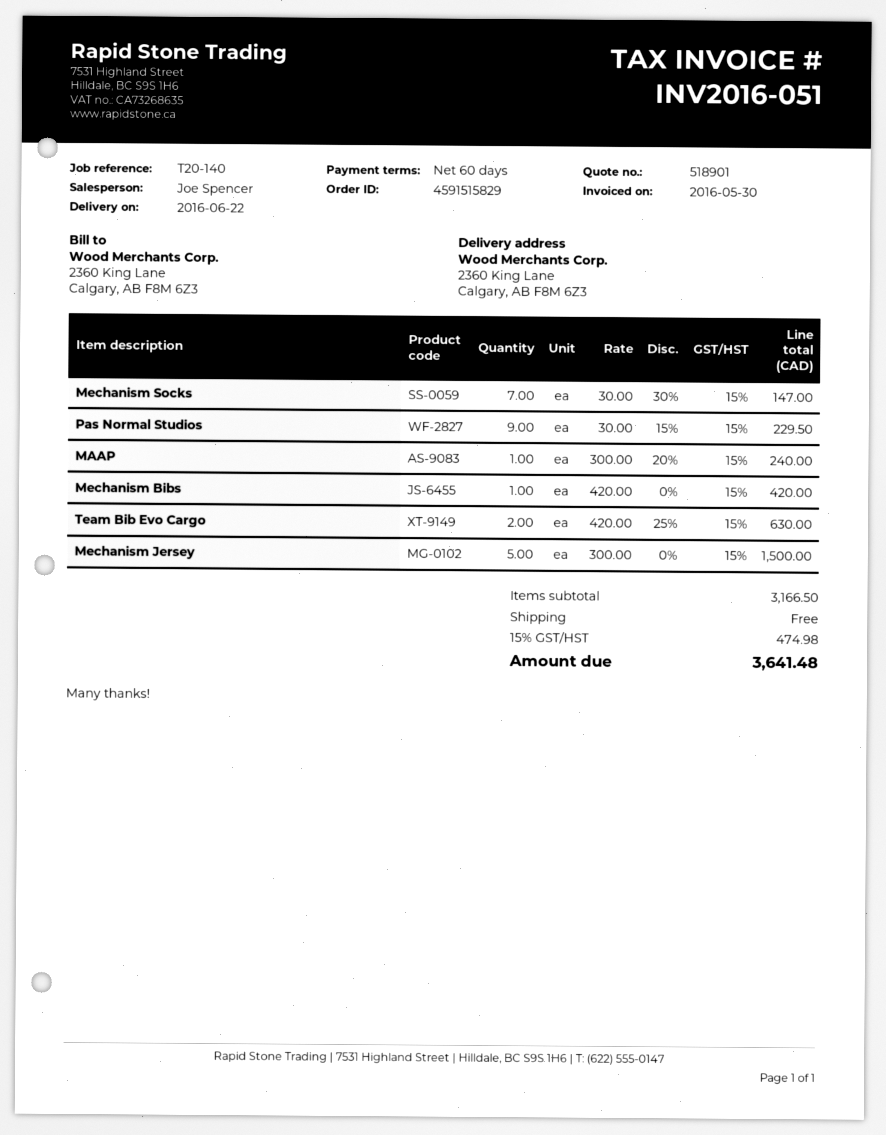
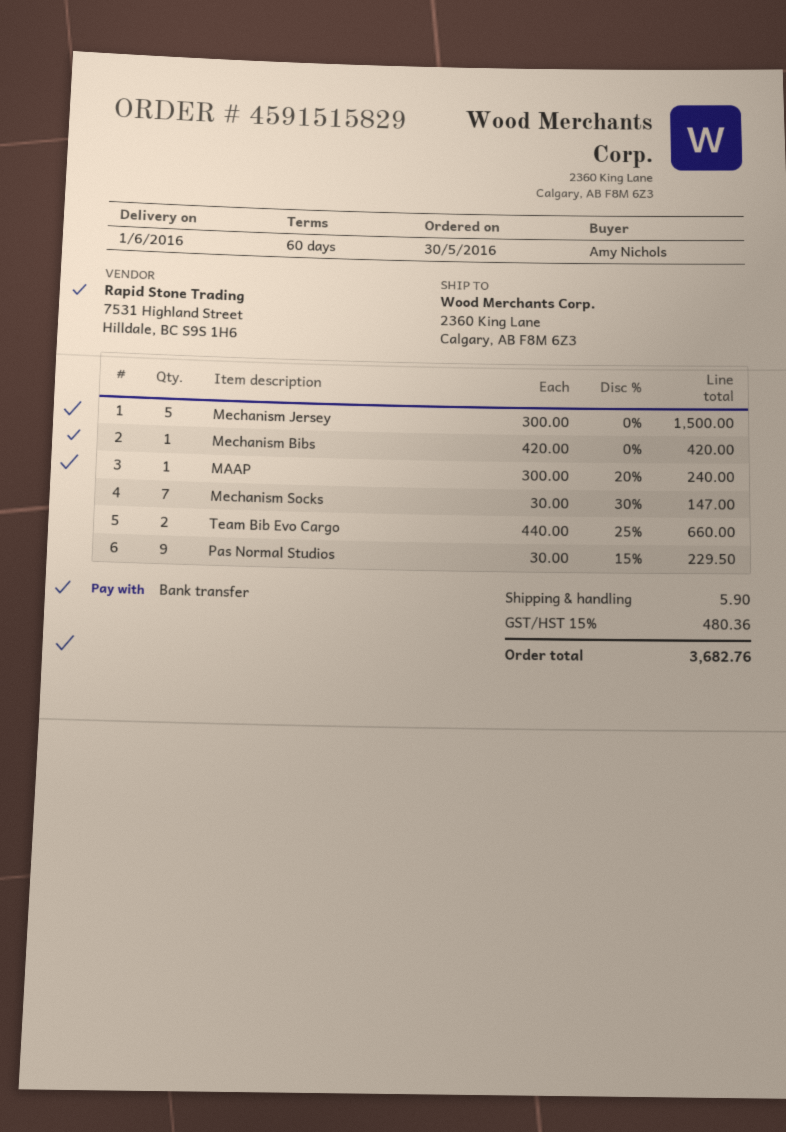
delivery date: 2016-06-22 -> 2016-06-01
Team Bib Evo Cargo: 2 x 420.00 - 25% = 630.00 -> 2 x 440.00 - 25% = 660.00
shipping: 0.00 -> 5.90
tax: 15% = 474.98 -> 15% = 480.36
total: 3641.48 -> 3682.76

